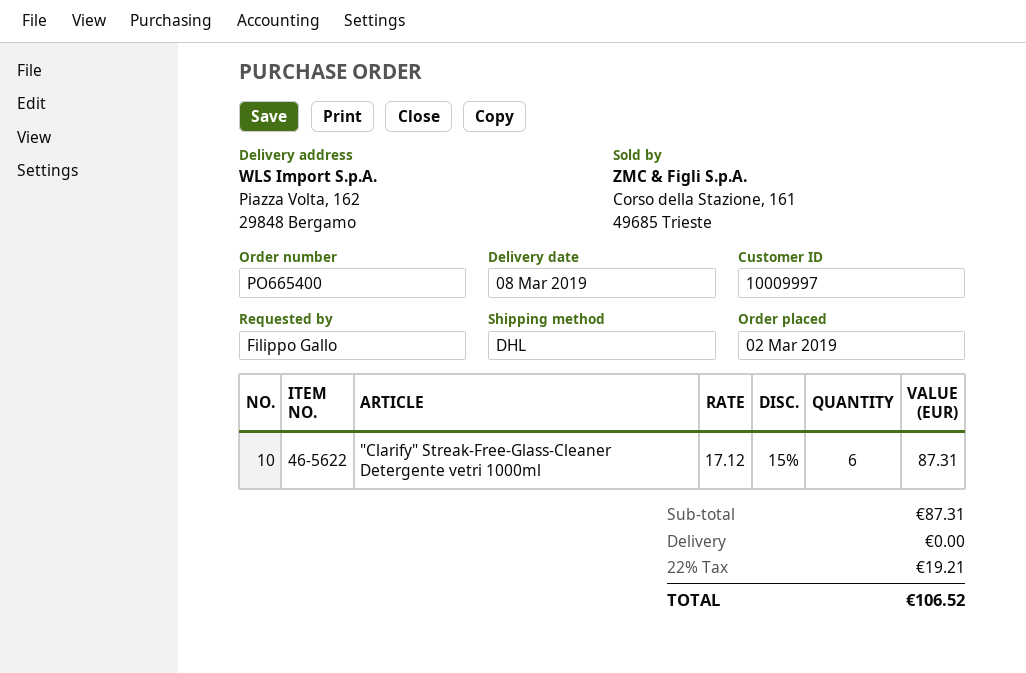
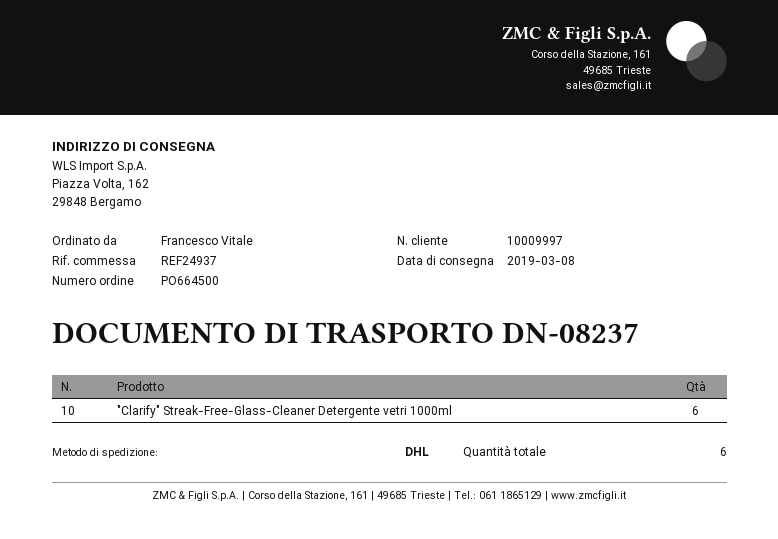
order number: PO665400 -> PO664500
ordered by: Filippo Gallo -> Francesco Vitale

